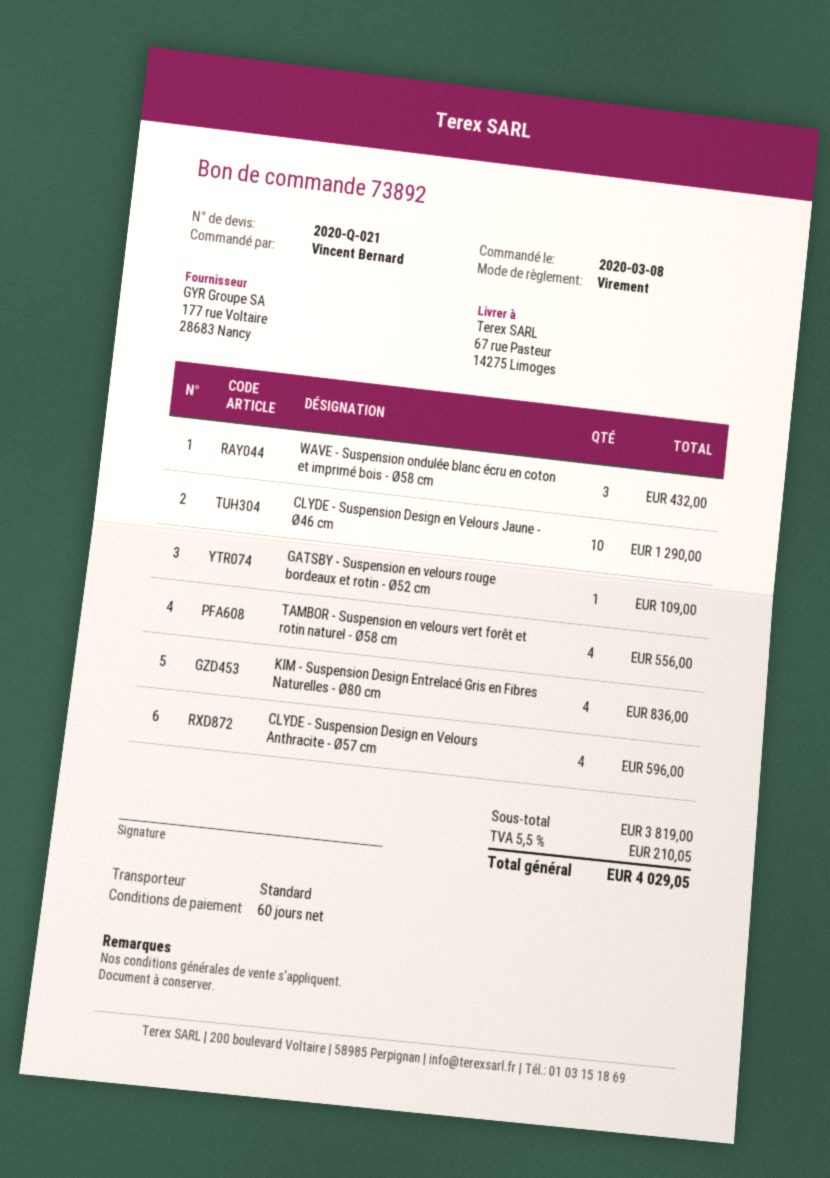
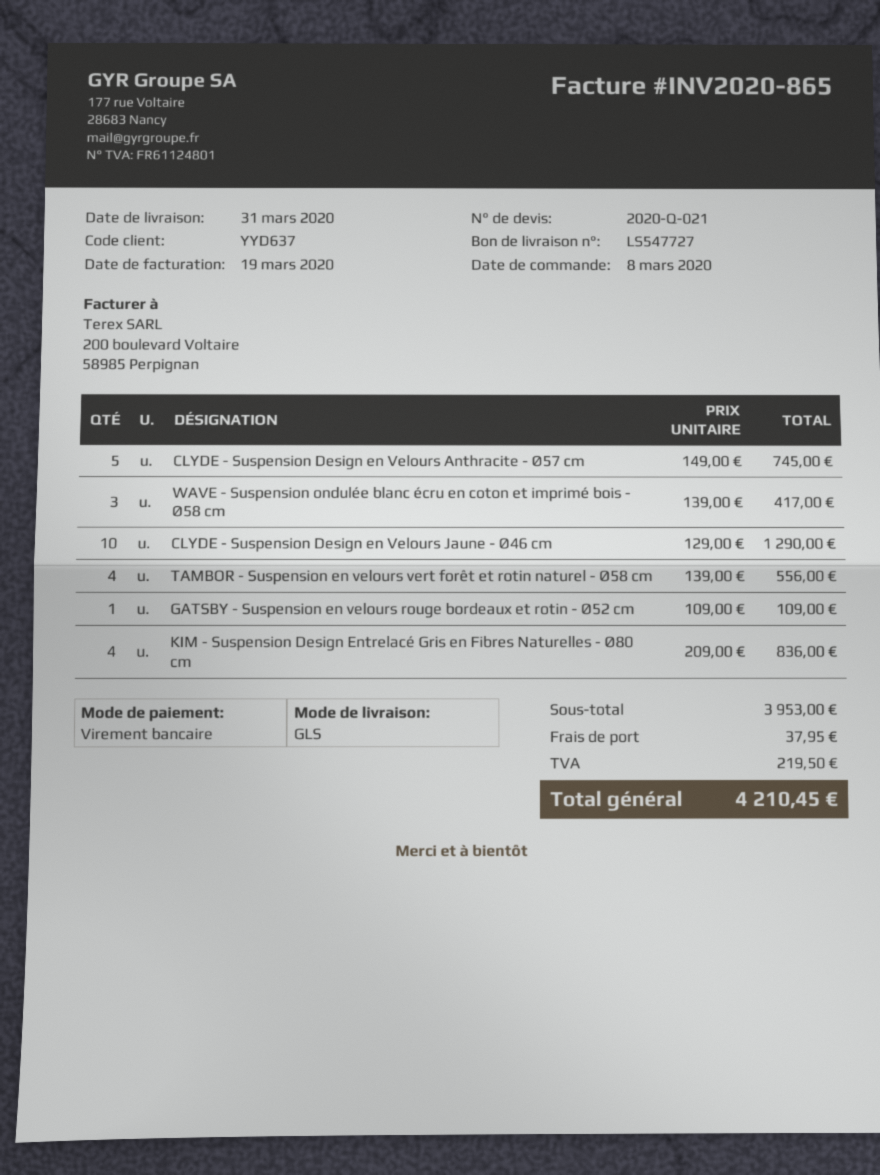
shipping method: standard -> GLS
WAVE - Suspension ondulée blanc écru en coton et imprimé bois - Ø58 cm: 3 for 432.00 -> 3 for 417.00
CLYDE - Suspension Design en Velours Anthracite - Ø57 cm: 4 for 596.00 -> 5 for 745.00
subtotal: 3819.00 -> 3953.00
shipping: none -> 37.95
tax: 210.05 -> 219.50
total: 4029.05 -> 4210.45

